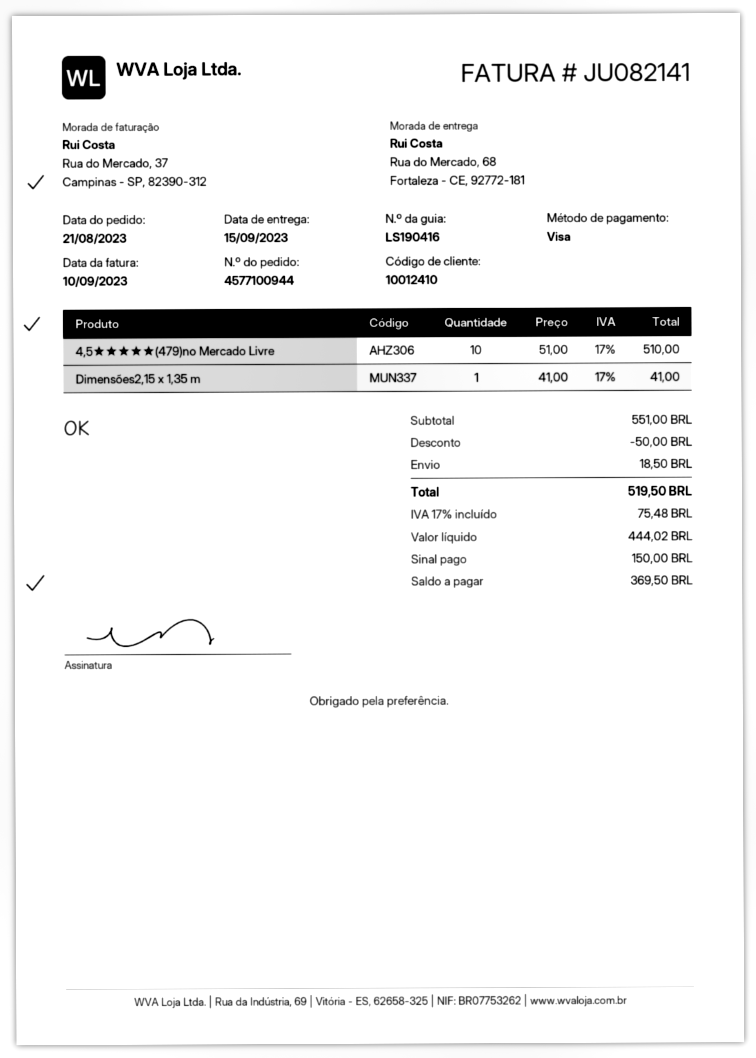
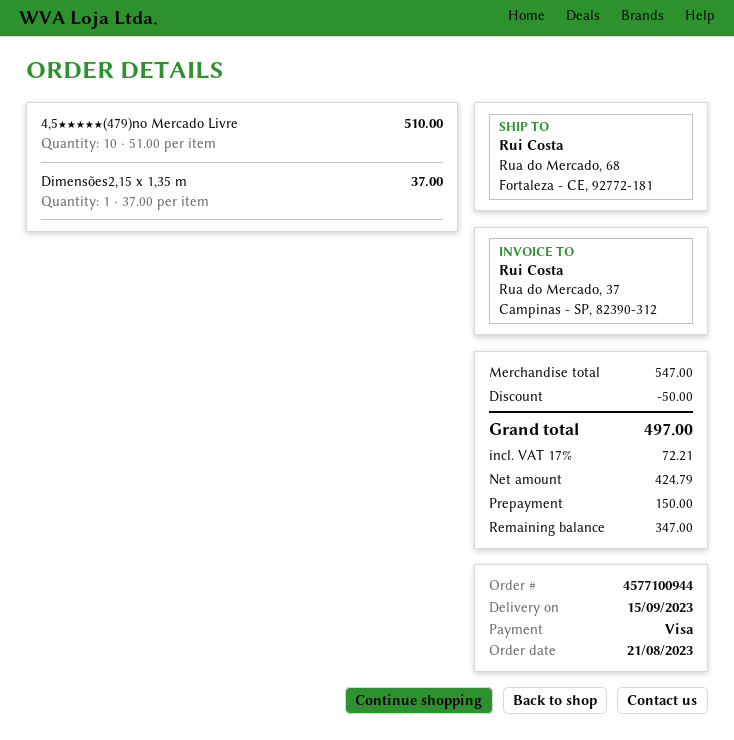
Dimensões2,15 x 1,35 m: 1 x 41.00 = 41.00 -> 1 x 37.00 = 37.00
subtotal: 551.00 -> 547.00
shipping: 18.50 -> none
net: 444.02 -> 424.79
tax: 17% = 75.48 -> 17% = 72.21
total: 519.50 -> 497.00
balance: 369.50 -> 347.00

